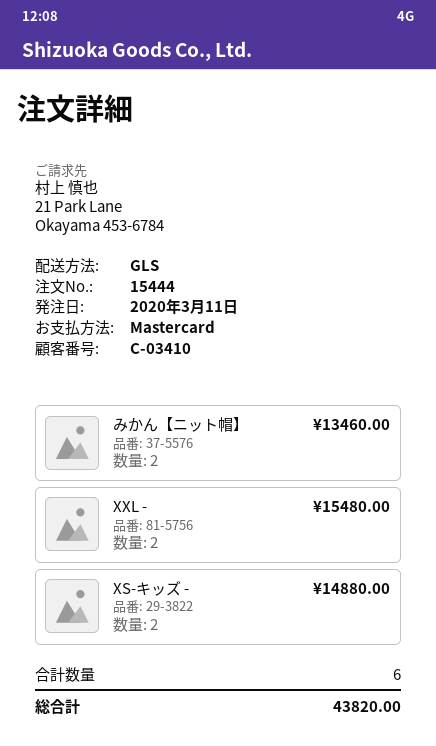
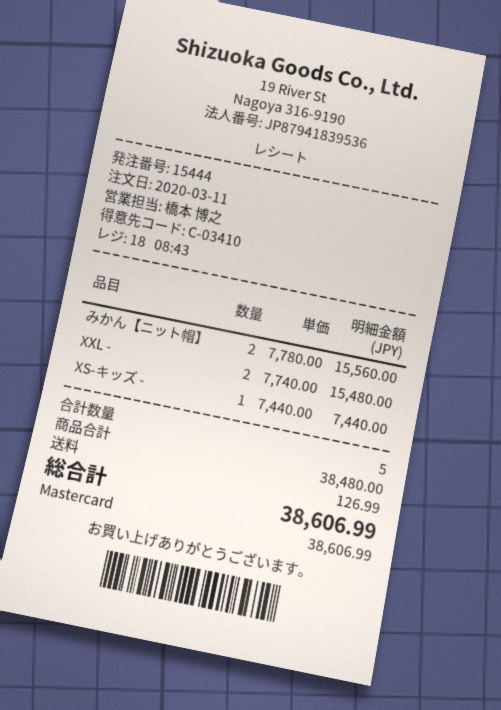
みかん【ニット帽】: 2 for 13460.00 -> 2 for 15560.00
XS-キッズ -: 2 for 14880.00 -> 1 for 7440.00
total quantity: 6 -> 5
shipping: none -> 126.99
total: 43820.00 -> 38606.99

